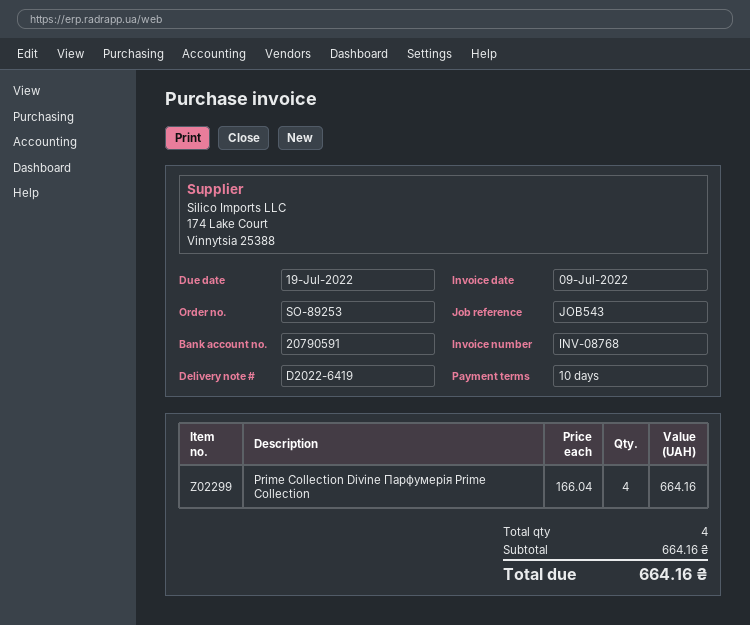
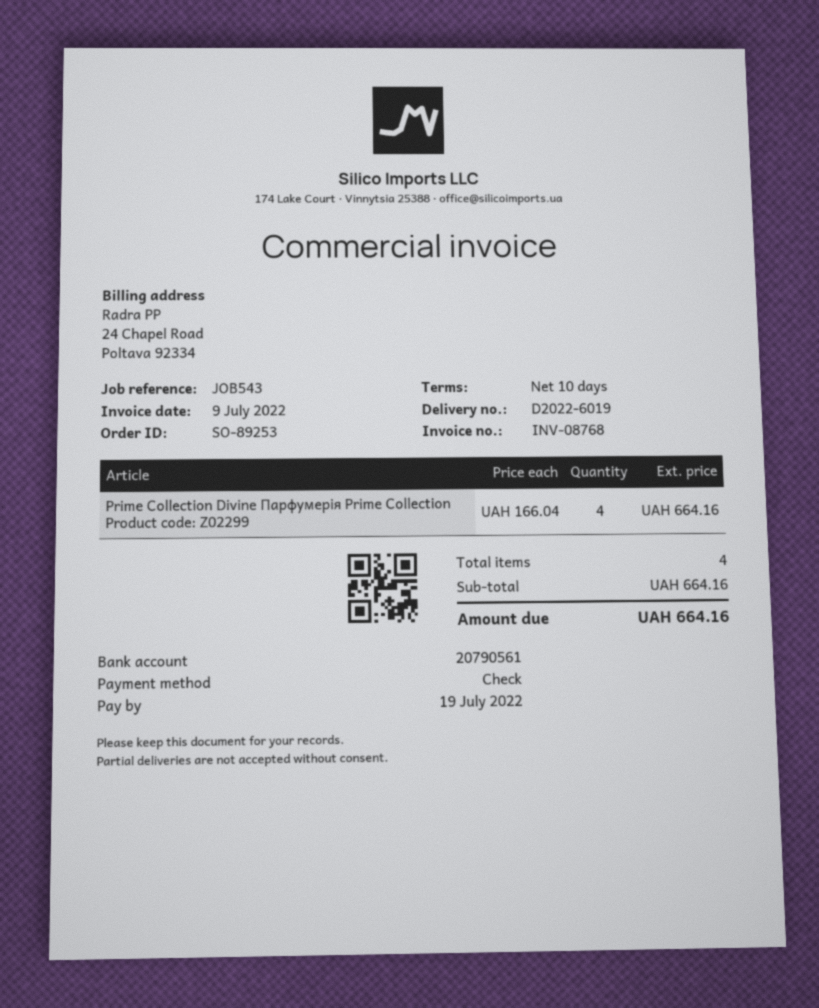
delivery note number: D2022-6419 -> D2022-6019
bank account: 20790591 -> 20790561

